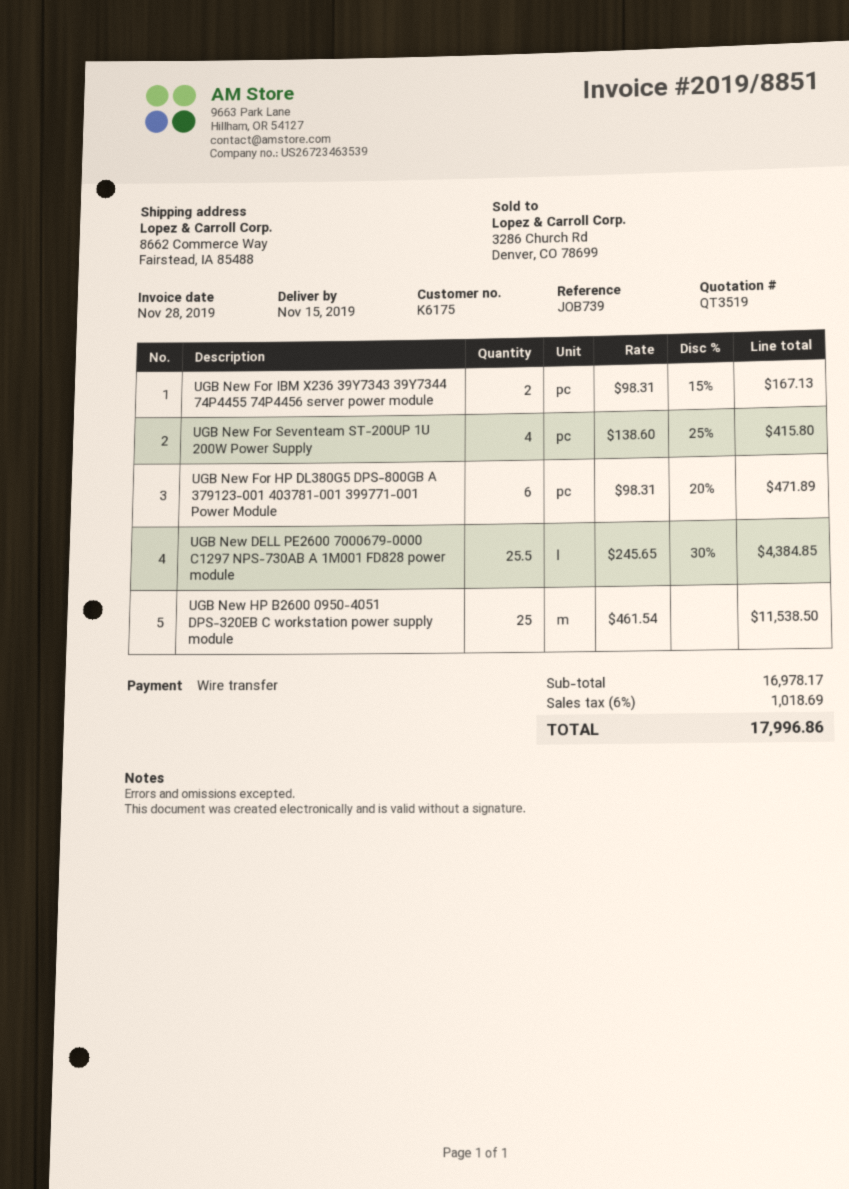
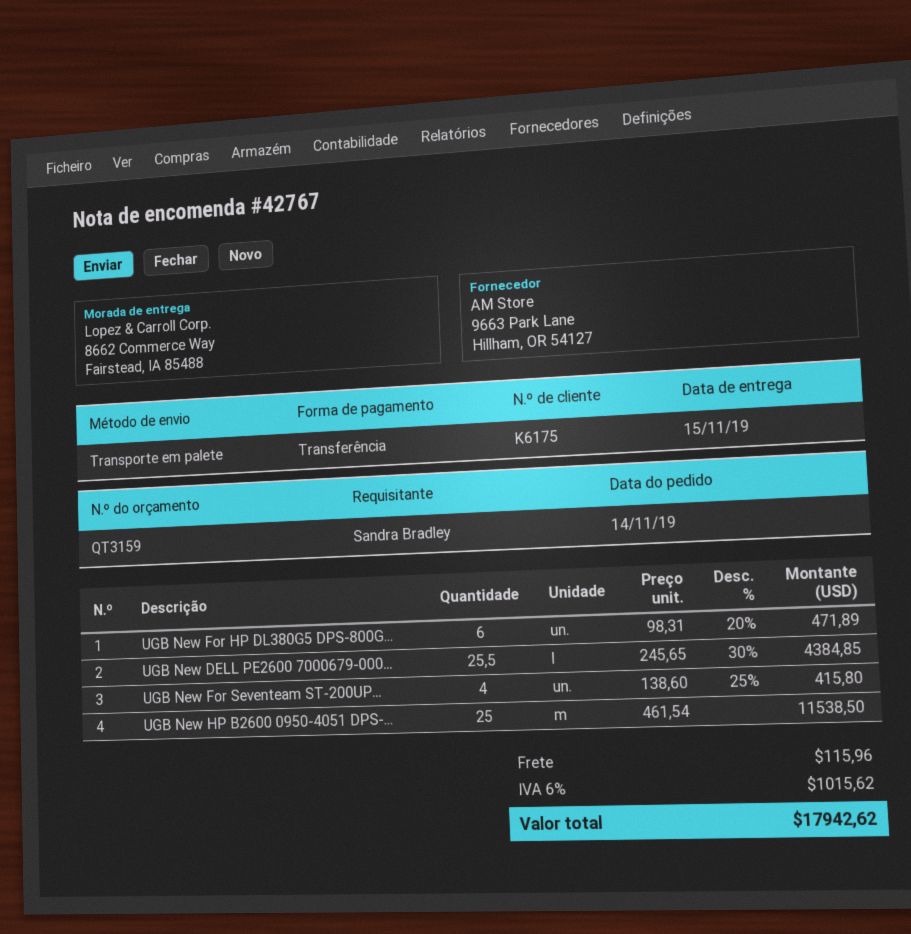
quote number: QT3519 -> QT3159
UGB New For IBM X236 39Y7343 39Y7344 74P4455 74P4456 server power module: 2 x 98.31 - 15% = 167.13 -> none
shipping: none -> 115.96
tax: 6% = 1018.69 -> 6% = 1015.62
total: 17996.86 -> 17942.62

